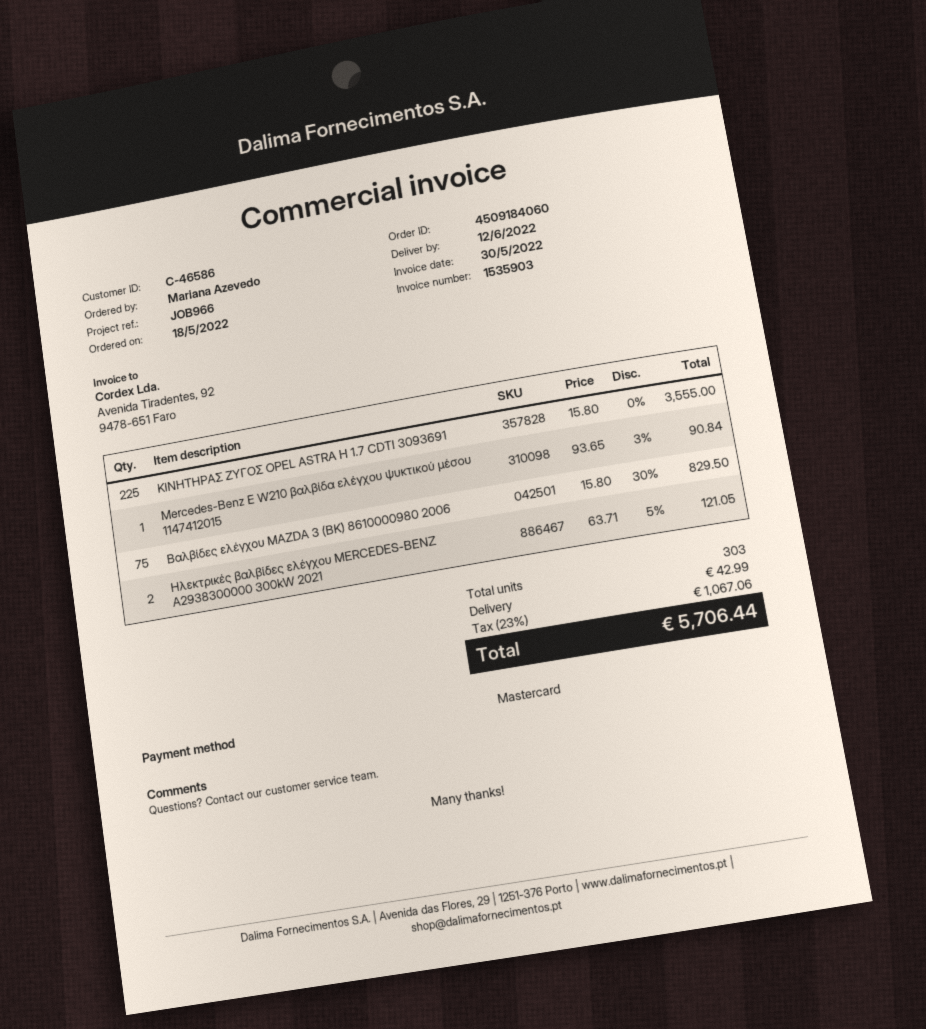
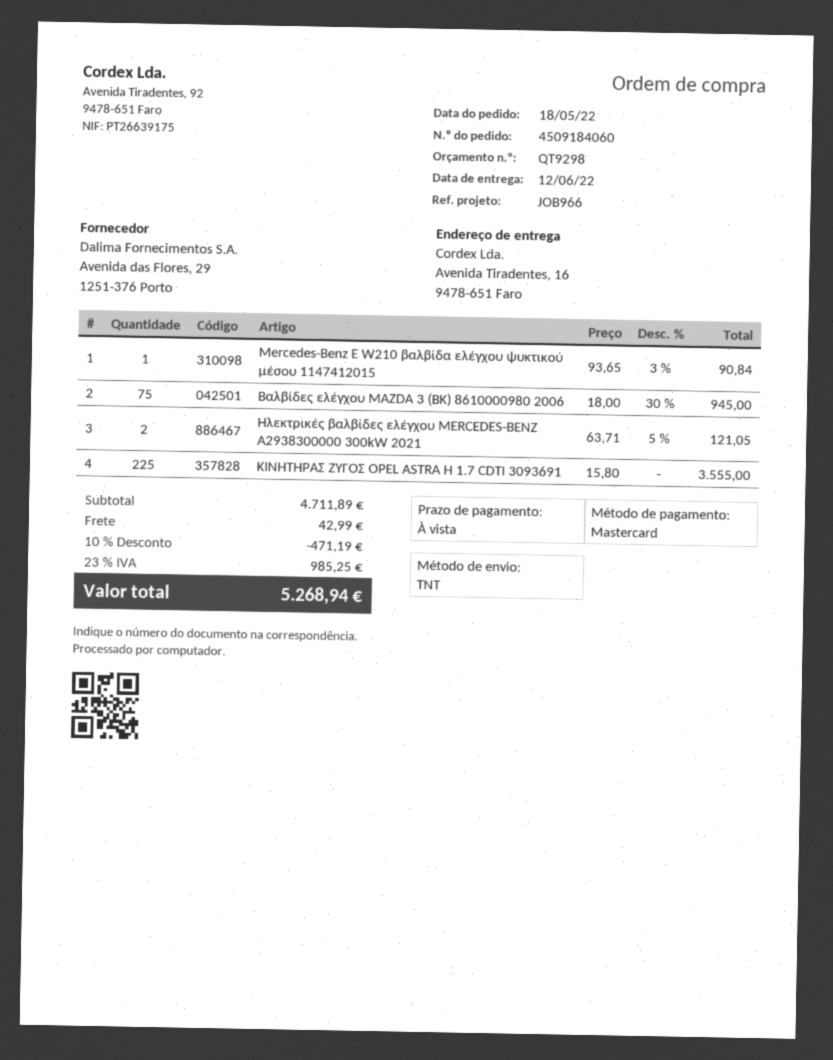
Βαλβίδες ελέγχου MAZDA 3 (BK) 8610000980 2006: 75 x 15.80 - 30% = 829.50 -> 75 x 18.00 - 30% = 945.00
discount: none -> 10% = 471.19
tax: 23% = 1067.06 -> 23% = 985.25
total: 5706.44 -> 5268.94

